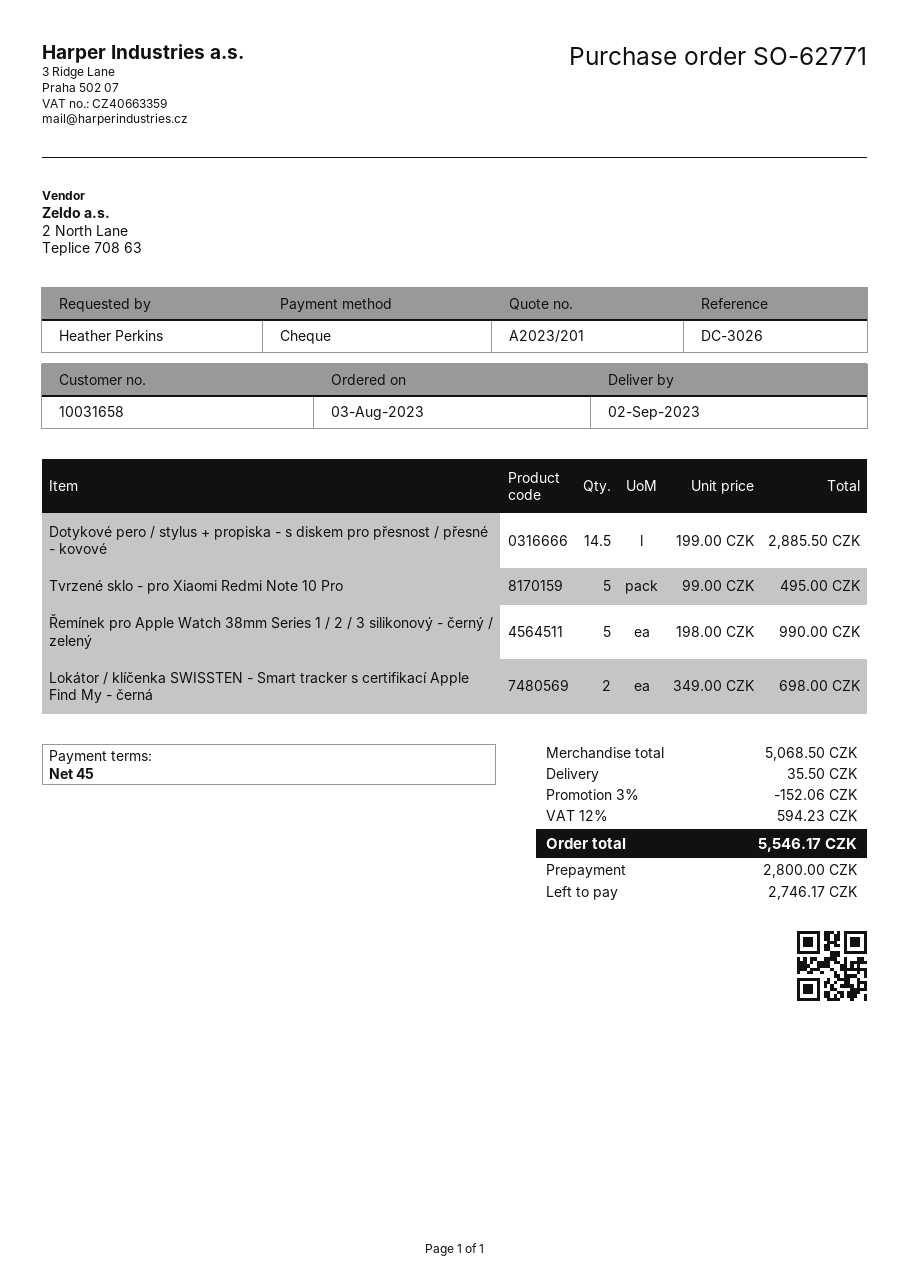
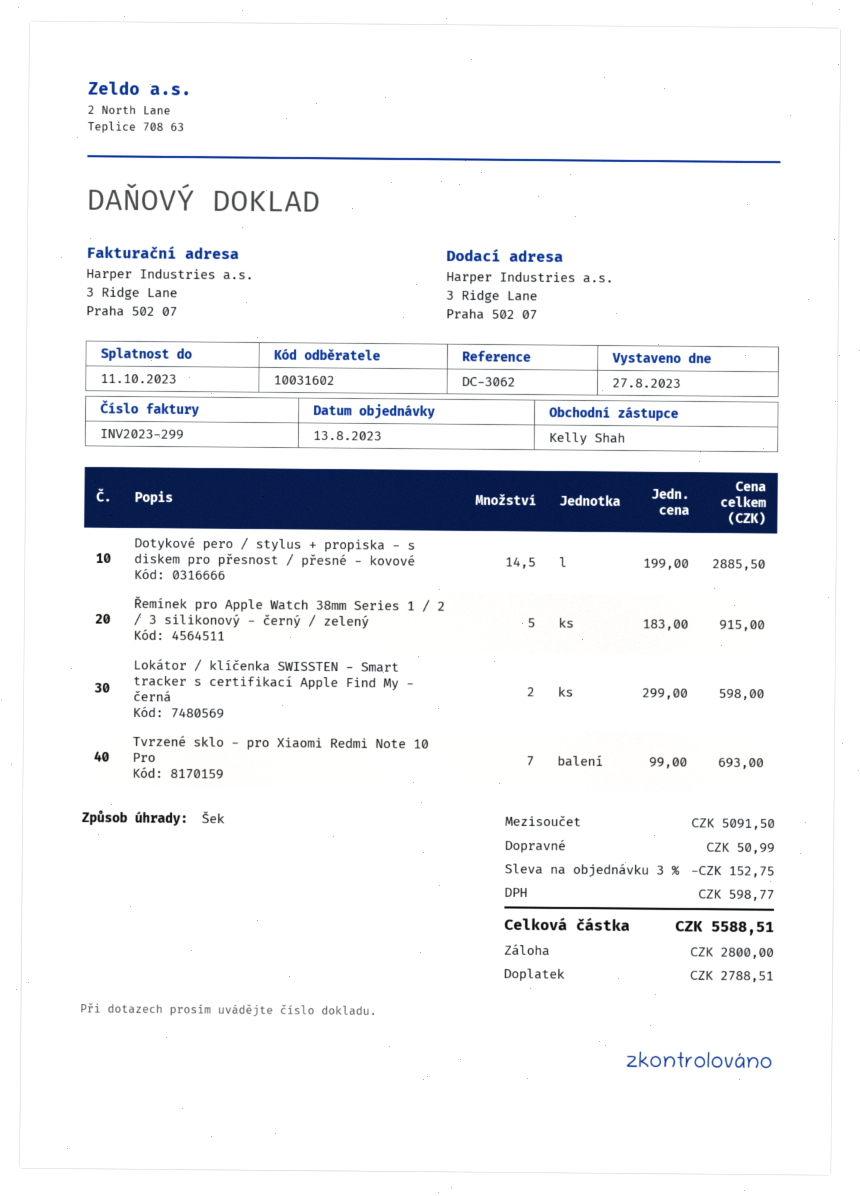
order date: 2023-08-03 -> 2023-08-13
customer number: 10031658 -> 10031602
reference: DC-3026 -> DC-3062
Tvrzené sklo - pro Xiaomi Redmi Note 10 Pro: 5 x 99.00 = 495.00 -> 7 x 99.00 = 693.00
Řemínek pro Apple Watch 38mm Series 1 / 2 / 3 silikonový - černý / zelený: 5 x 198.00 = 990.00 -> 5 x 183.00 = 915.00
Lokátor / klíčenka SWISSTEN - Smart tracker s certifikací Apple Find My - černá: 2 x 349.00 = 698.00 -> 2 x 299.00 = 598.00
subtotal: 5068.50 -> 5091.50
discount: 3% = 152.06 -> 3% = 152.75
shipping: 35.50 -> 50.99
tax: 594.23 -> 598.77
total: 5546.17 -> 5588.51
balance: 2746.17 -> 2788.51

